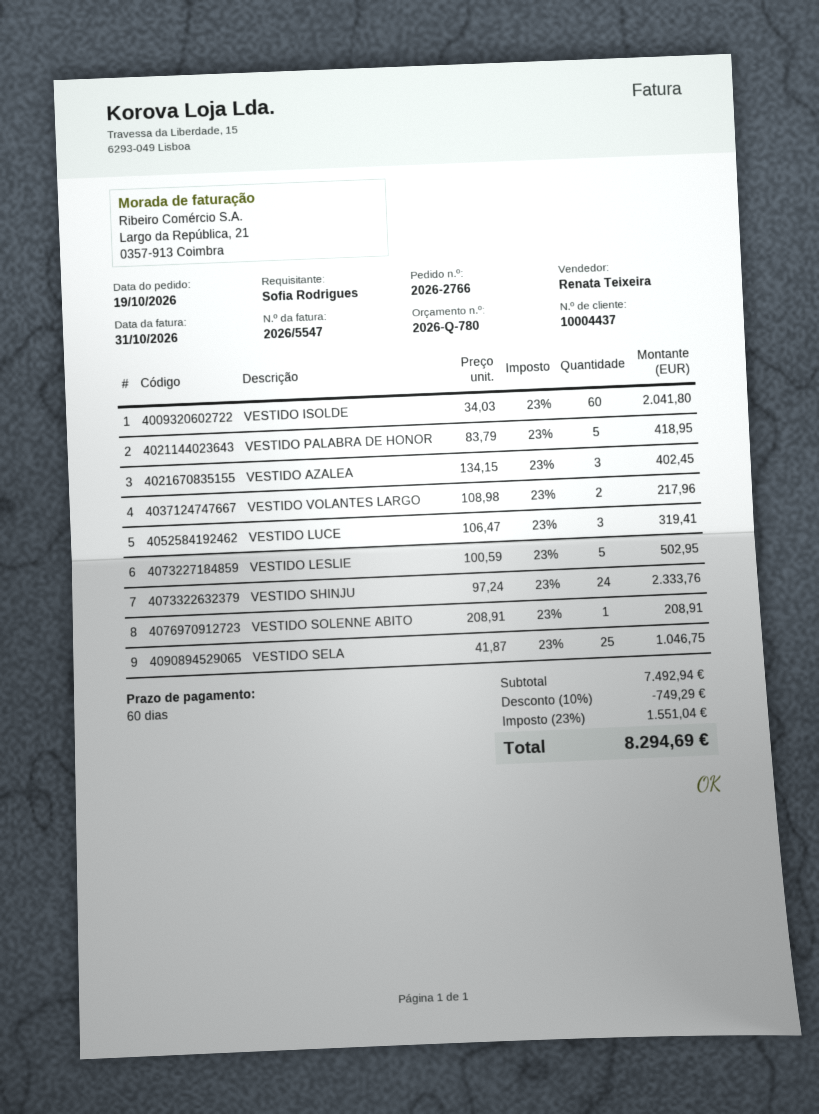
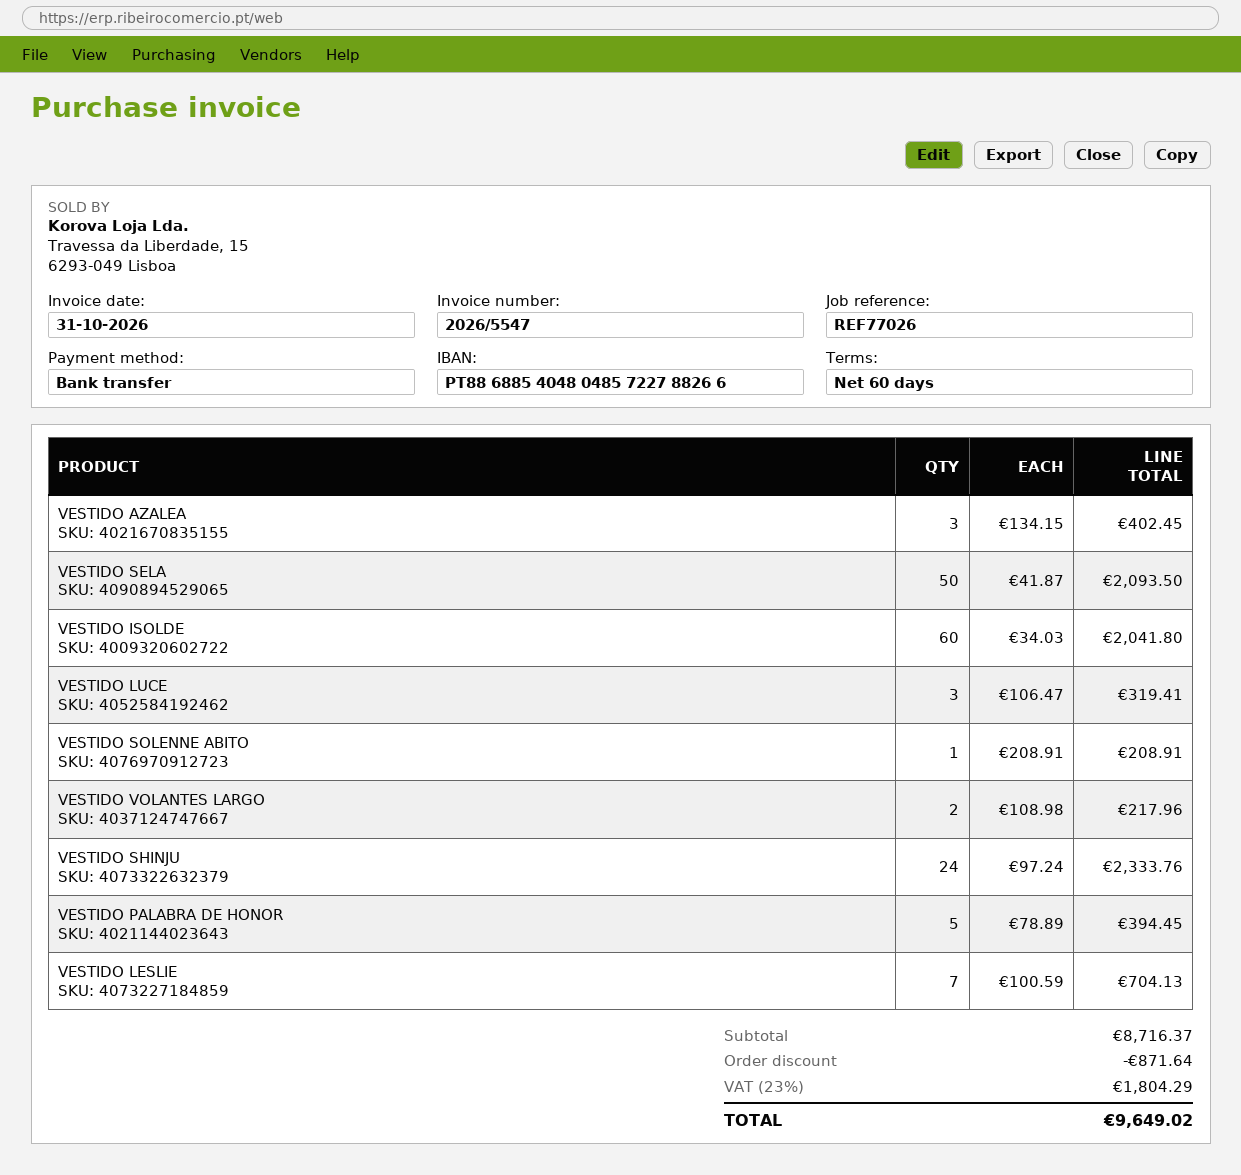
VESTIDO PALABRA DE HONOR: 5 x 83.79 = 418.95 -> 5 x 78.89 = 394.45
VESTIDO LESLIE: 5 x 100.59 = 502.95 -> 7 x 100.59 = 704.13
VESTIDO SELA: 25 x 41.87 = 1046.75 -> 50 x 41.87 = 2093.50
subtotal: 7492.94 -> 8716.37
discount: 749.29 -> 871.64
tax: 23% = 1551.04 -> 23% = 1804.29
total: 8294.69 -> 9649.02

